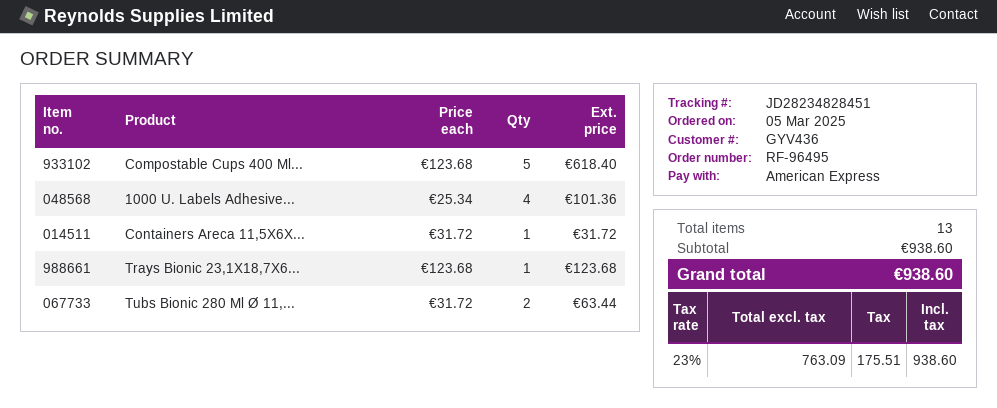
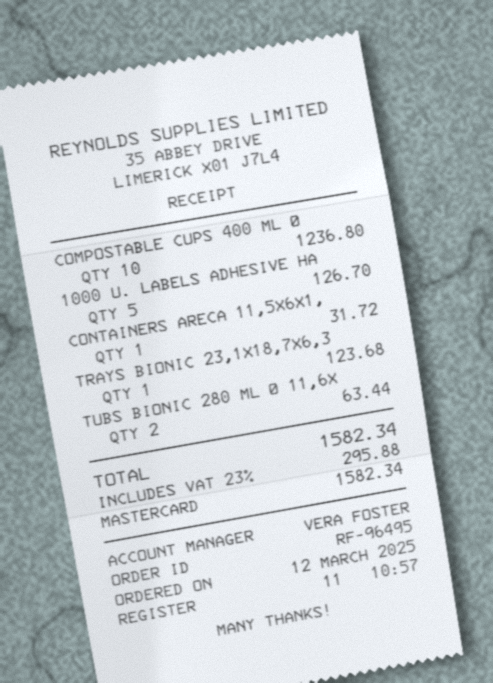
order date: 2025-03-05 -> 2025-03-12
payment method: American Express -> Mastercard
Compostable Cups 400 Ml...: 5 for 618.40 -> 10 for 1236.80
1000 U. Labels Adhesive...: 4 for 101.36 -> 5 for 126.70
tax: 23% = 175.51 -> 23% = 295.88
total: 938.60 -> 1582.34

